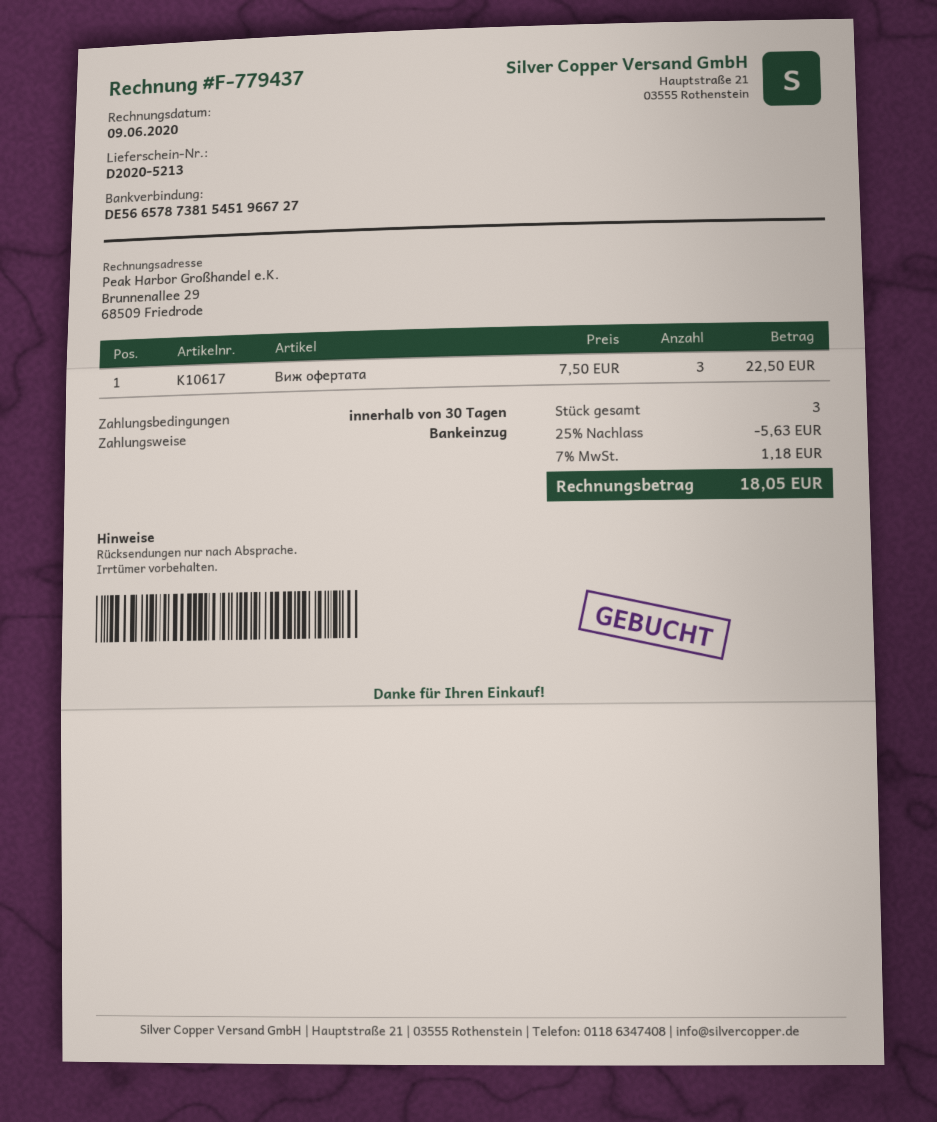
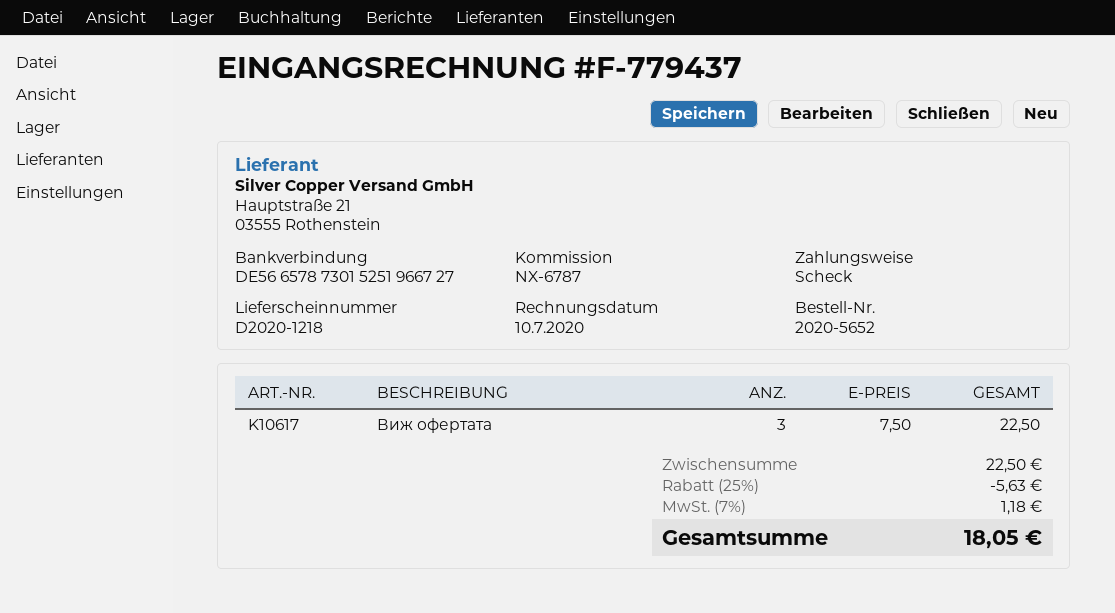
delivery note number: D2020-5213 -> D2020-1218
invoice date: 2020-06-09 -> 2020-07-10
payment method: direct debit -> cheque
bank account: DE56657873815451966727 -> DE56657873015251966727

